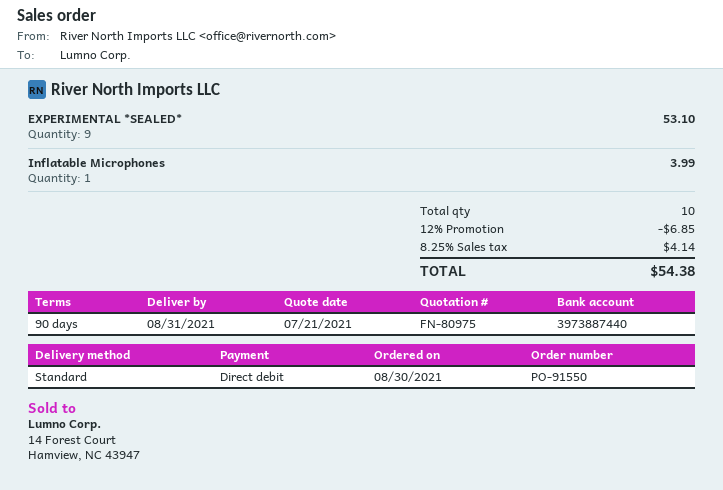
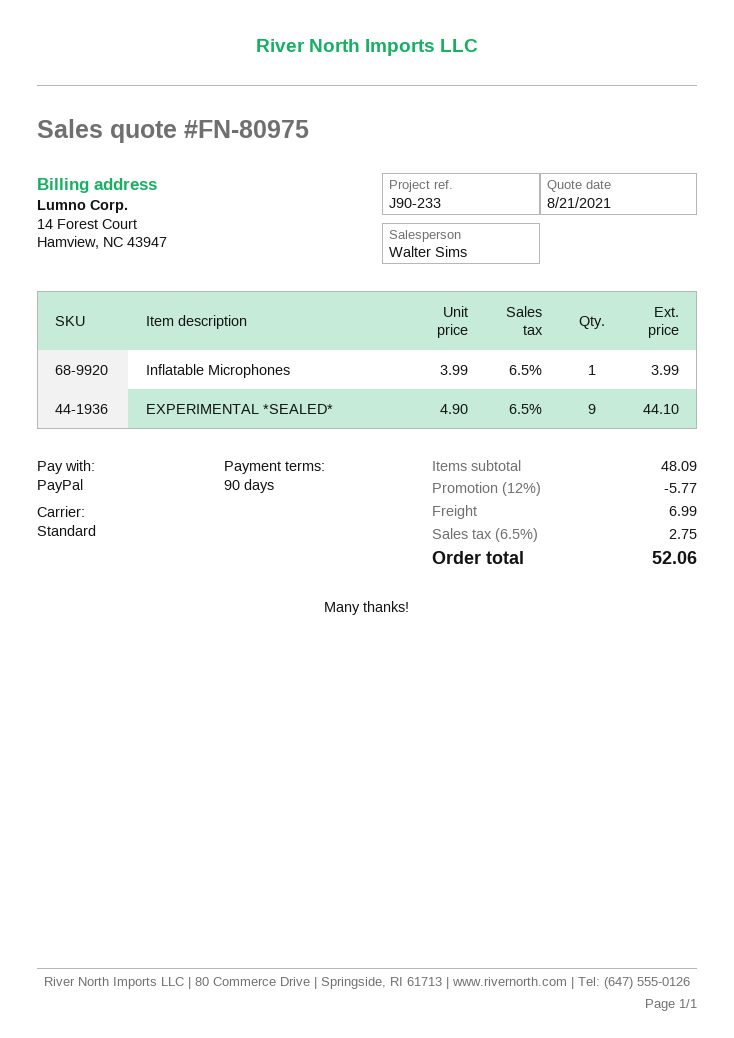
quote date: 2021-07-21 -> 2021-08-21
payment method: direct debit -> PayPal
EXPERIMENTAL *SEALED*: 9 for 53.10 -> 9 for 44.10
discount: 12% = 6.85 -> 12% = 5.77
shipping: none -> 6.99
tax: 8.25% = 4.14 -> 6.5% = 2.75
total: 54.38 -> 52.06

